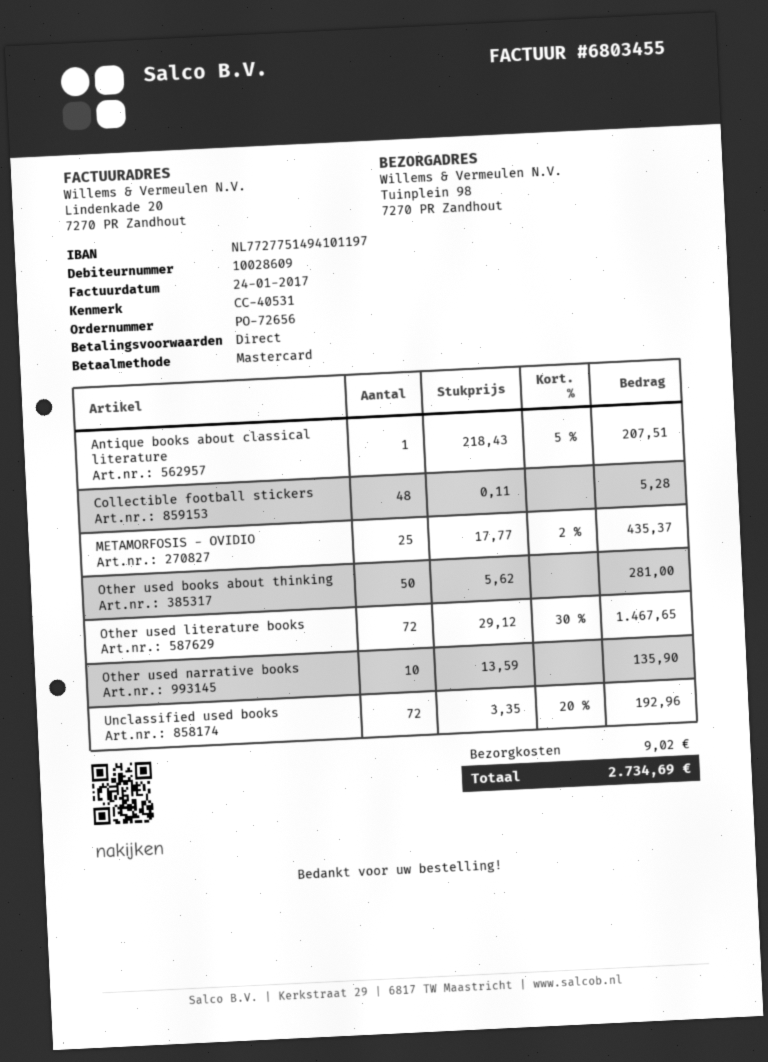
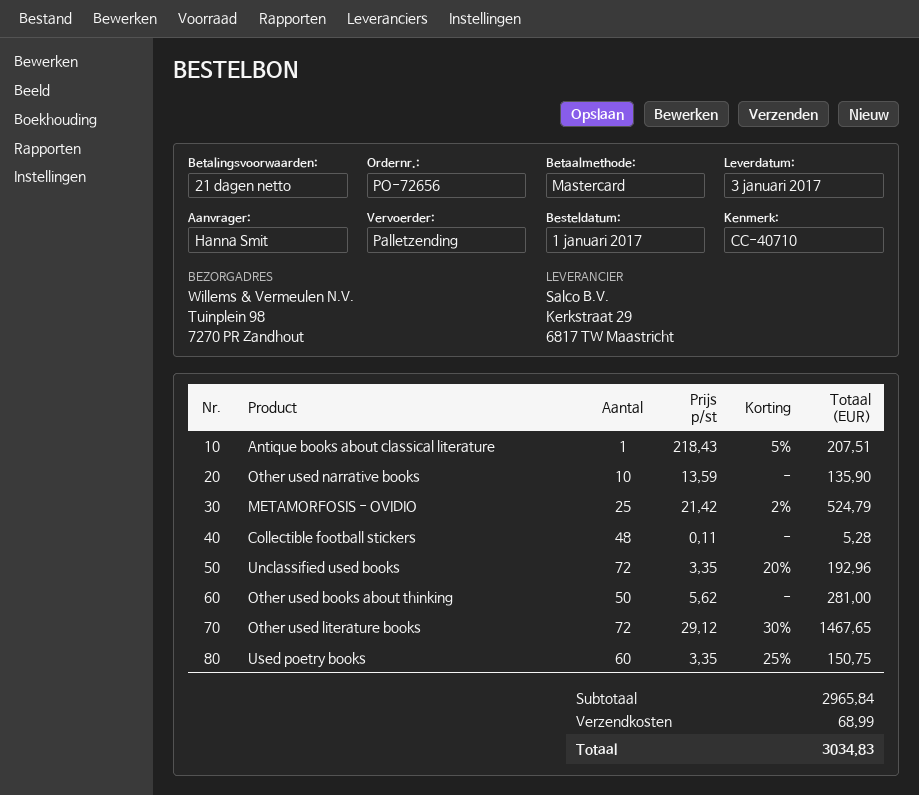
payment terms: on receipt -> 21 days
reference: CC-40531 -> CC-40710
METAMORFOSIS - OVIDIO: 25 x 17.77 - 2% = 435.37 -> 25 x 21.42 - 2% = 524.79
Used poetry books: none -> 60 x 3.35 - 25% = 150.75
shipping: 9.02 -> 68.99
total: 2734.69 -> 3034.83

